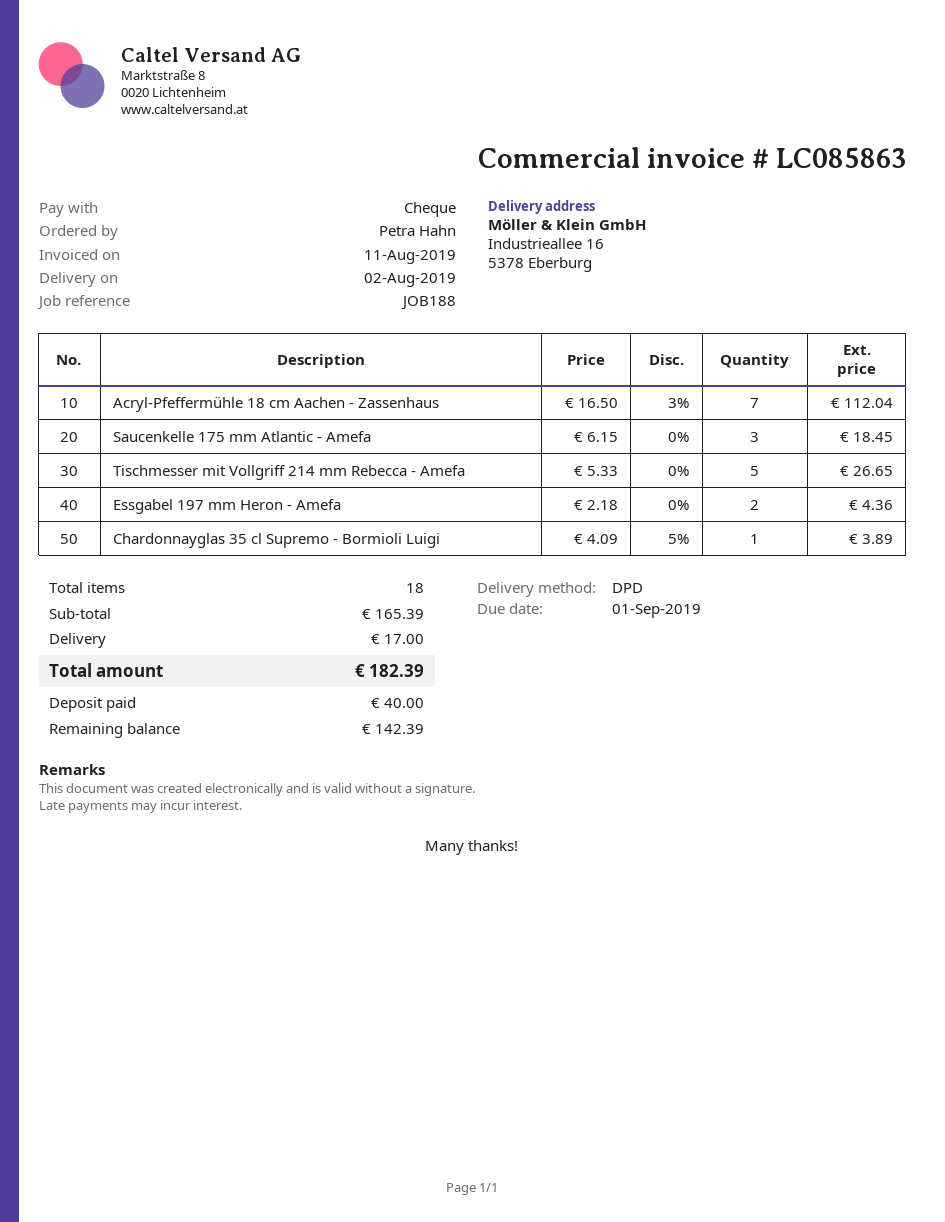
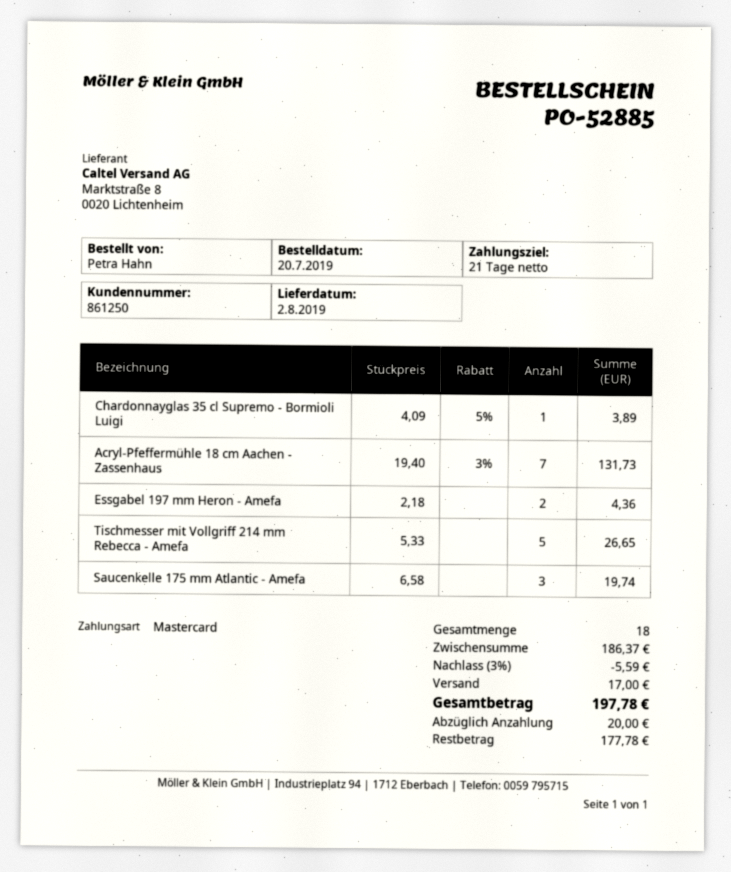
payment method: cheque -> Mastercard
Acryl-Pfeffermühle 18 cm Aachen - Zassenhaus: 7 x 16.50 - 3% = 112.04 -> 7 x 19.40 - 3% = 131.73
Saucenkelle 175 mm Atlantic - Amefa: 3 x 6.15 = 18.45 -> 3 x 6.58 = 19.74
subtotal: 165.39 -> 186.37
discount: none -> 3% = 5.59
total: 182.39 -> 197.78
deposit: 40.00 -> 20.00
balance: 142.39 -> 177.78

